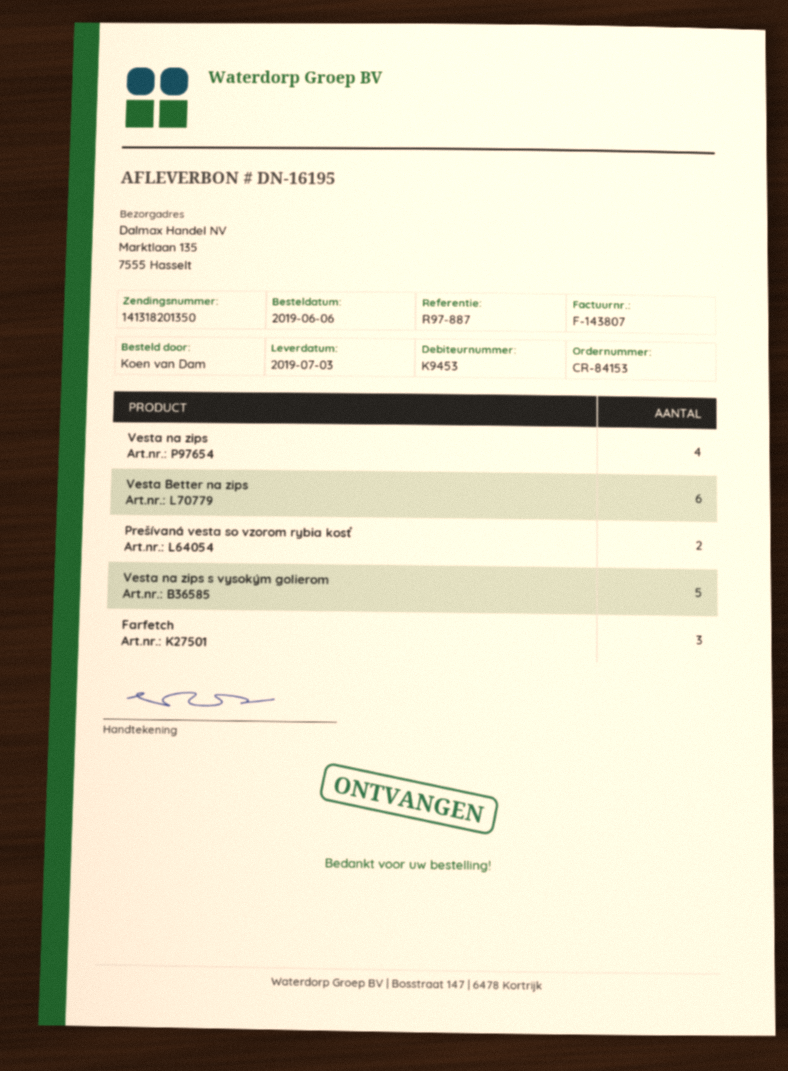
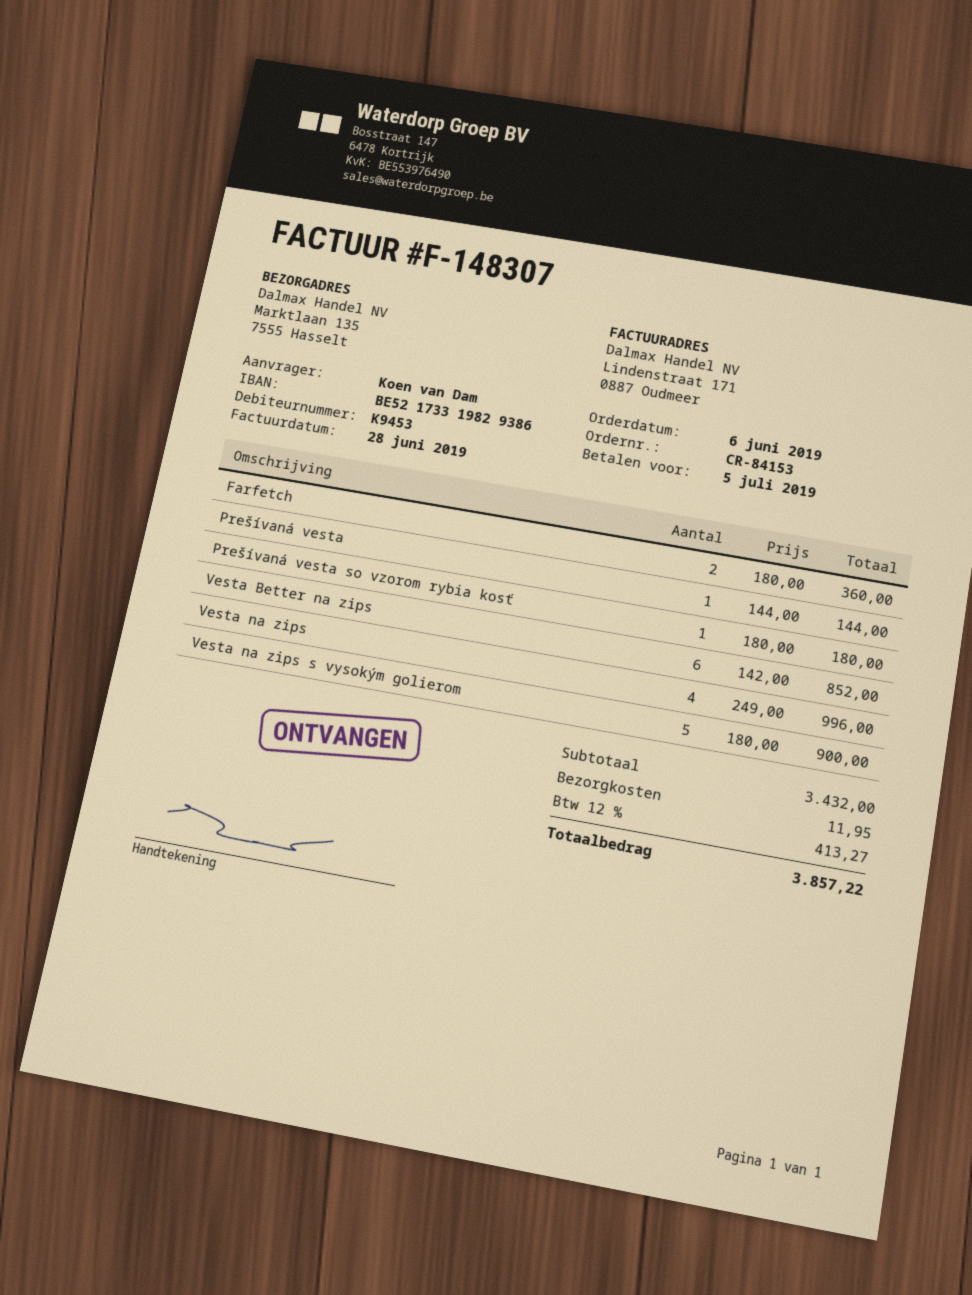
invoice number: F-143807 -> F-148307
Prešívaná vesta so vzorom rybia kosť: 2 -> 1
Farfetch: 3 -> 2
Prešívaná vesta: none -> 1

